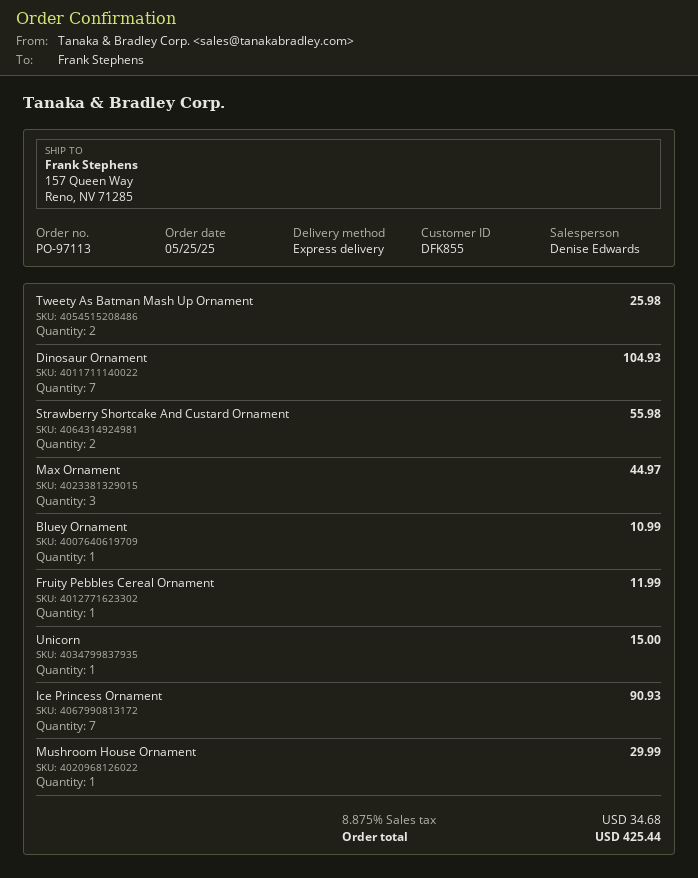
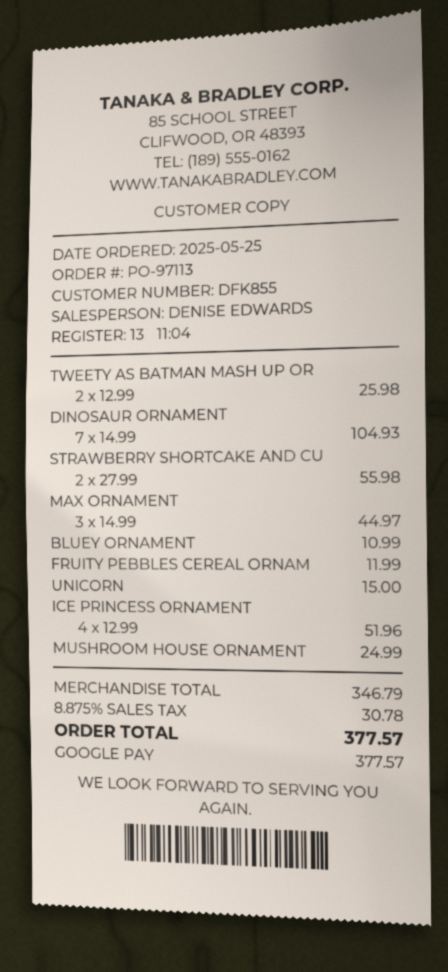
Ice Princess Ornament: 7 for 90.93 -> 4 for 51.96
Mushroom House Ornament: 1 for 29.99 -> 1 for 24.99
tax: 8.875% = 34.68 -> 8.875% = 30.78
total: 425.44 -> 377.57

